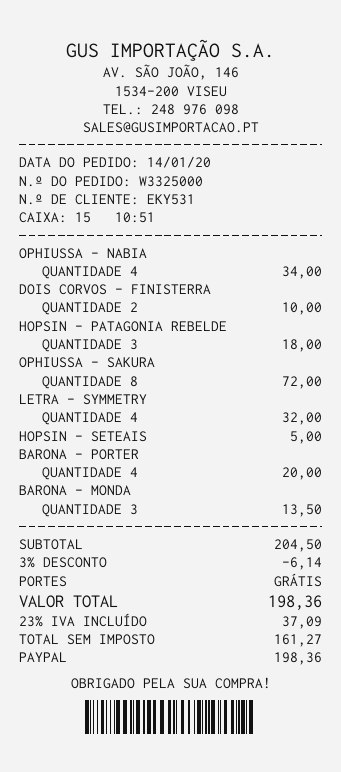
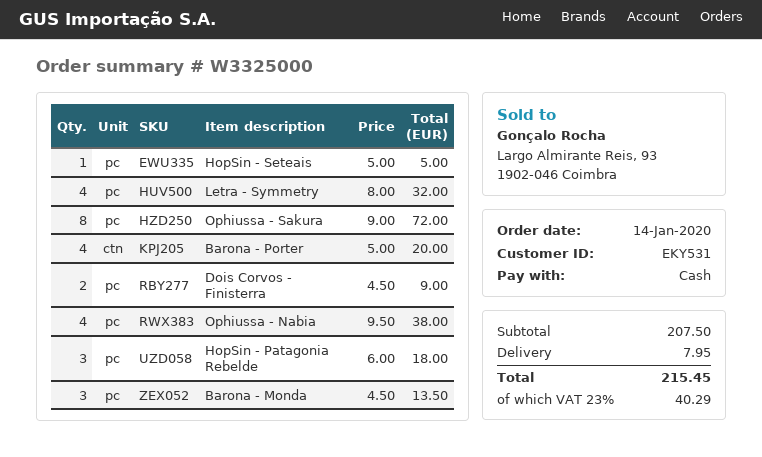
payment method: PayPal -> cash
OPHIUSSA - NABIA: 4 for 34.00 -> 4 for 38.00
DOIS CORVOS - FINISTERRA: 2 for 10.00 -> 2 for 9.00
subtotal: 204.50 -> 207.50
discount: 3% = 6.14 -> none
shipping: 0.00 -> 7.95
tax: 23% = 37.09 -> 23% = 40.29
total: 198.36 -> 215.45

